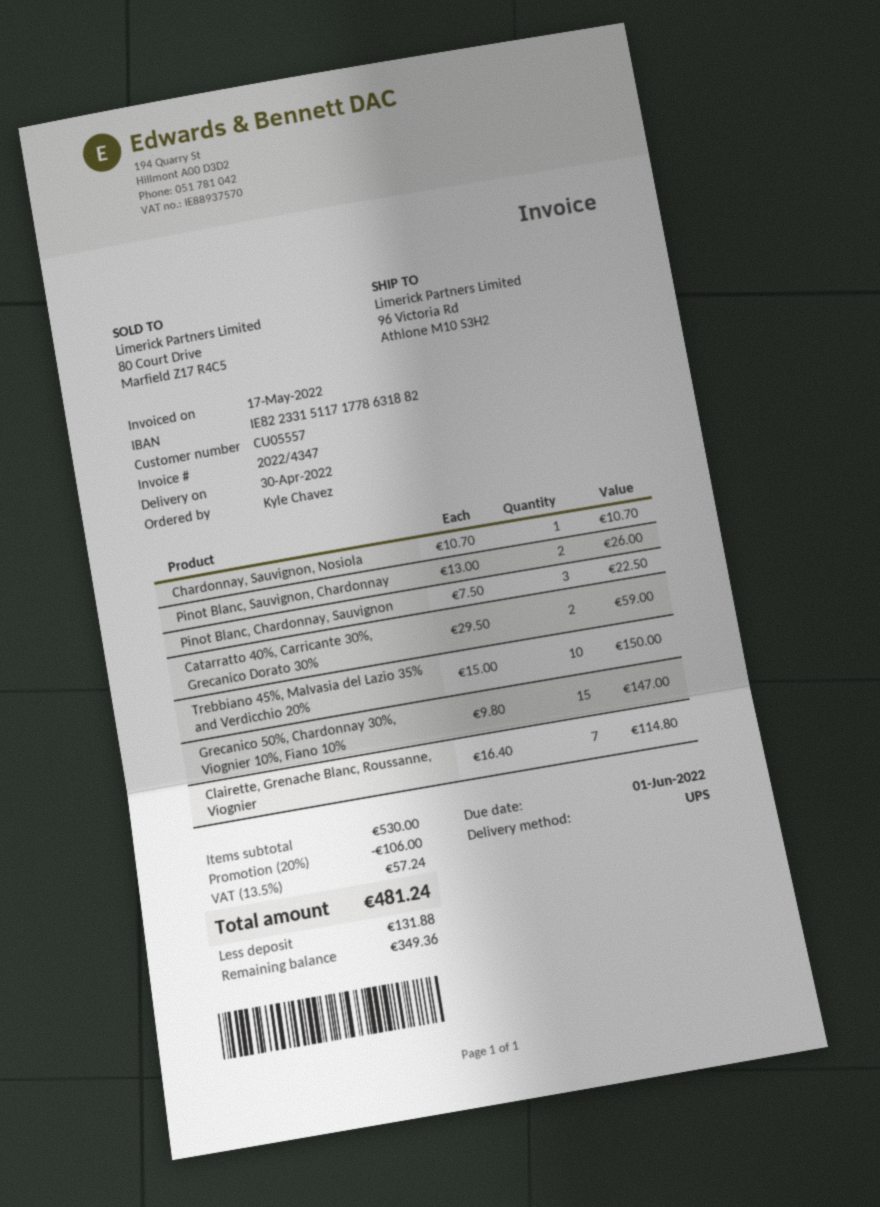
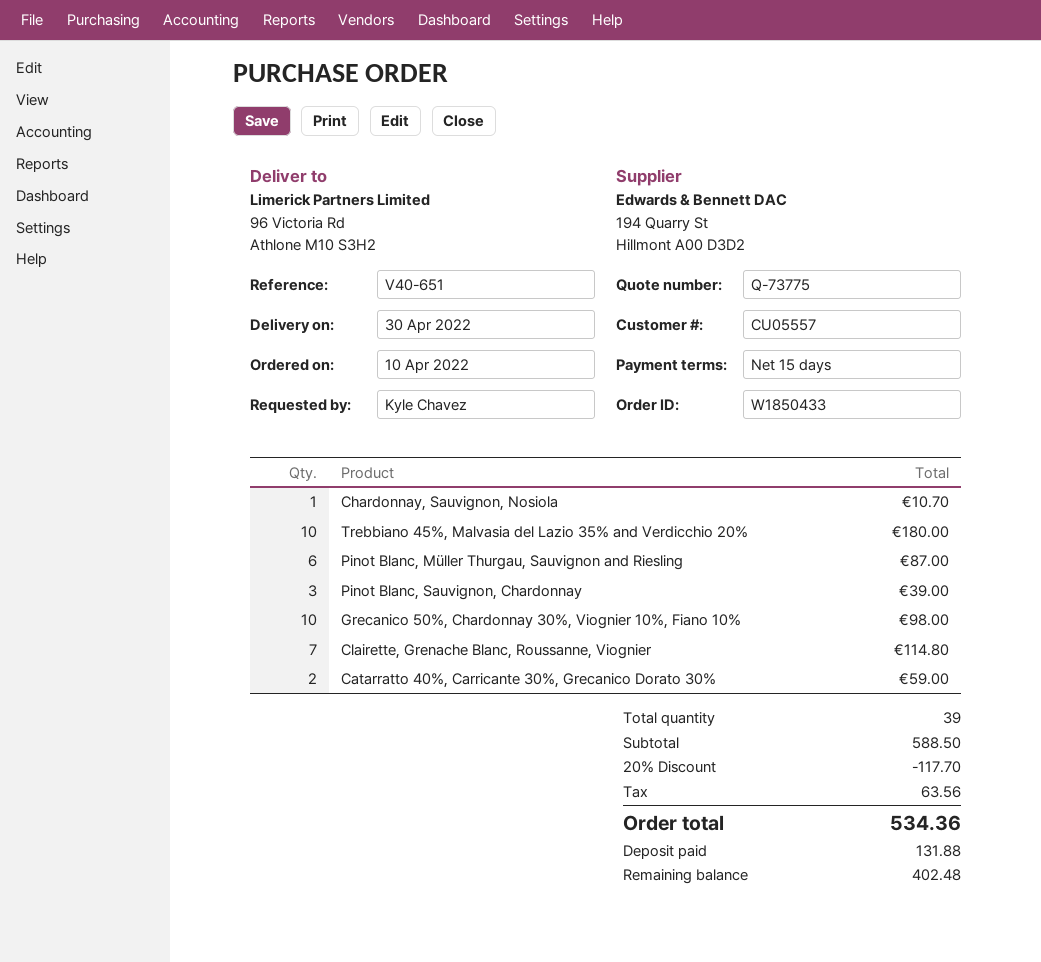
Pinot Blanc, Sauvignon, Chardonnay: 2 for 26.00 -> 3 for 39.00
Pinot Blanc, Chardonnay, Sauvignon: 3 for 22.50 -> none
Trebbiano 45%, Malvasia del Lazio 35% and Verdicchio 20%: 10 for 150.00 -> 10 for 180.00
Grecanico 50%, Chardonnay 30%, Viognier 10%, Fiano 10%: 15 for 147.00 -> 10 for 98.00
Pinot Blanc, Müller Thurgau, Sauvignon and Riesling: none -> 6 for 87.00
subtotal: 530.00 -> 588.50
discount: 20% = 106.00 -> 20% = 117.70
tax: 57.24 -> 63.56
total: 481.24 -> 534.36
balance: 349.36 -> 402.48

